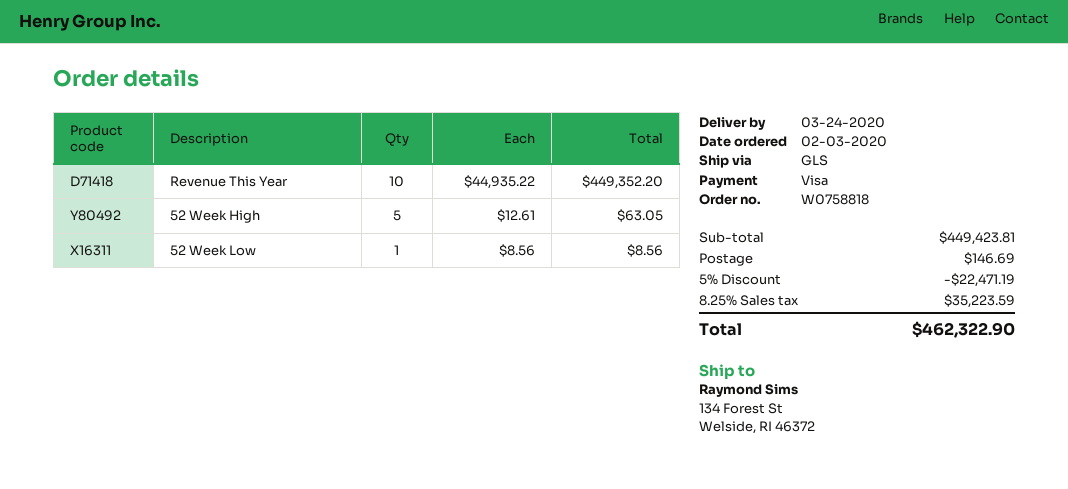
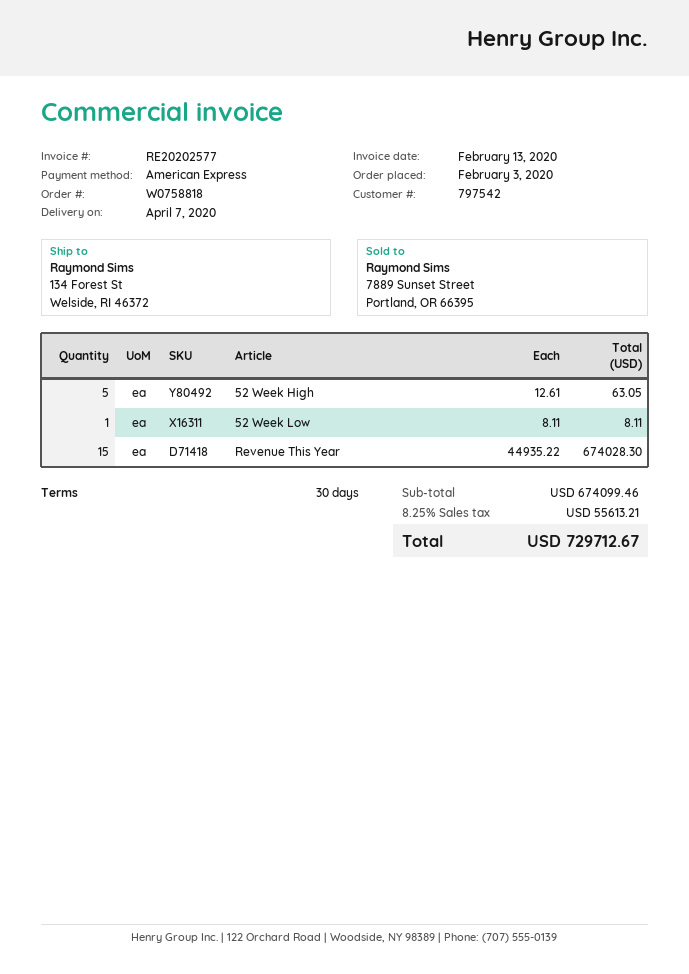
delivery date: 2020-03-24 -> 2020-04-07
payment method: Visa -> American Express
Revenue This Year: 10 x 44935.22 = 449352.20 -> 15 x 44935.22 = 674028.30
52 Week Low: 1 x 8.56 = 8.56 -> 1 x 8.11 = 8.11
subtotal: 449423.81 -> 674099.46
discount: 5% = 22471.19 -> none
shipping: 146.69 -> none
tax: 8.25% = 35223.59 -> 8.25% = 55613.21
total: 462322.90 -> 729712.67

